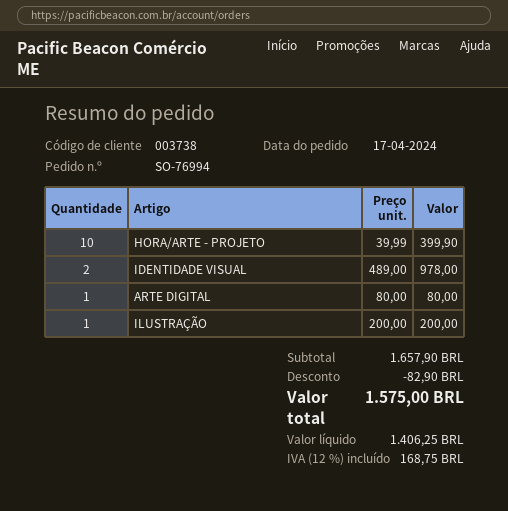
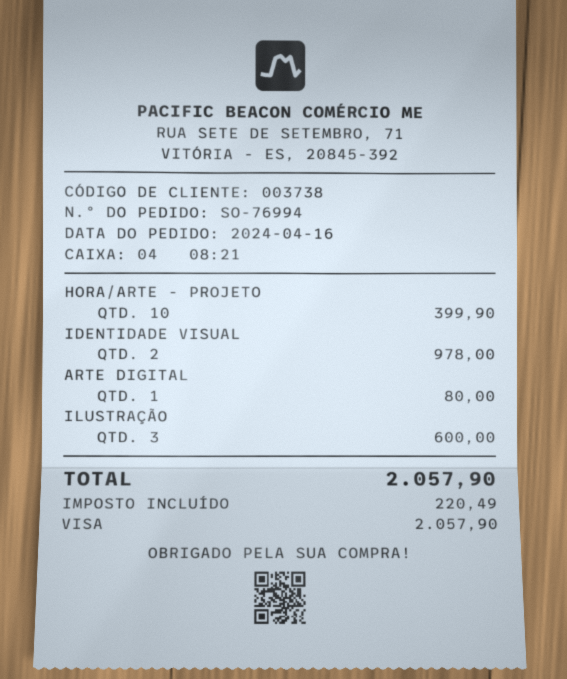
order date: 2024-04-17 -> 2024-04-16
ILUSTRAÇÃO: 1 for 200.00 -> 3 for 600.00
discount: 82.90 -> none
tax: 168.75 -> 220.49
total: 1575.00 -> 2057.90

